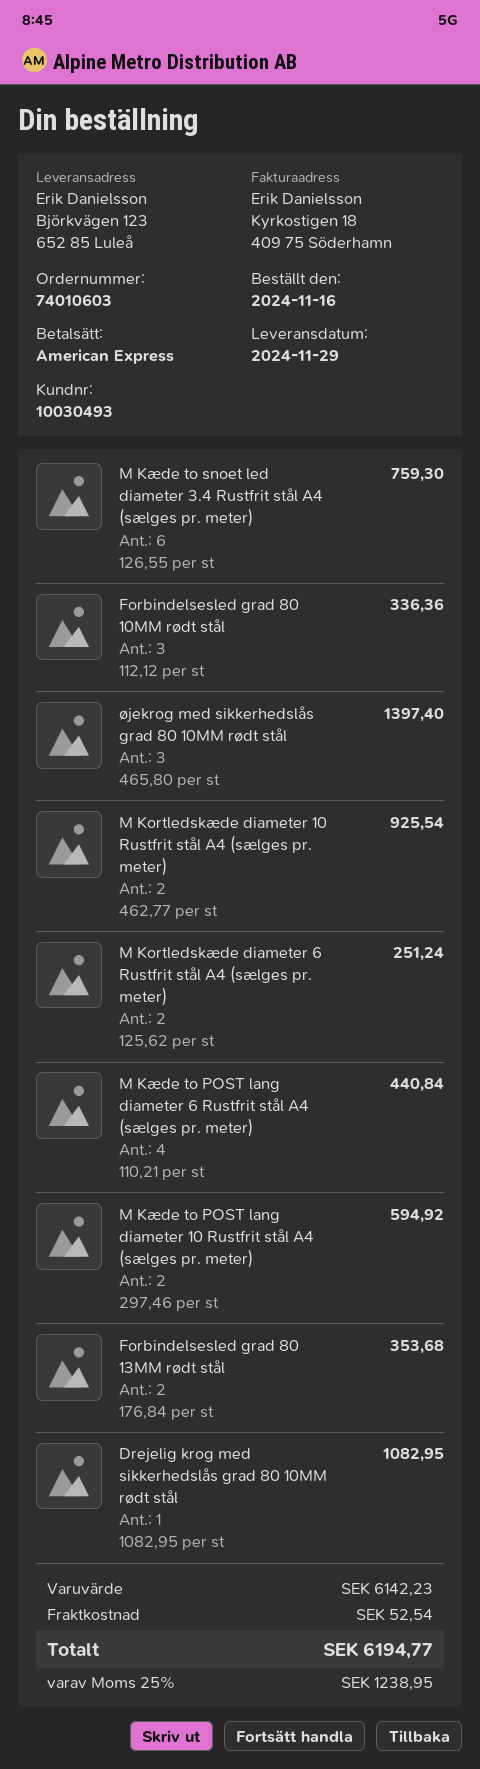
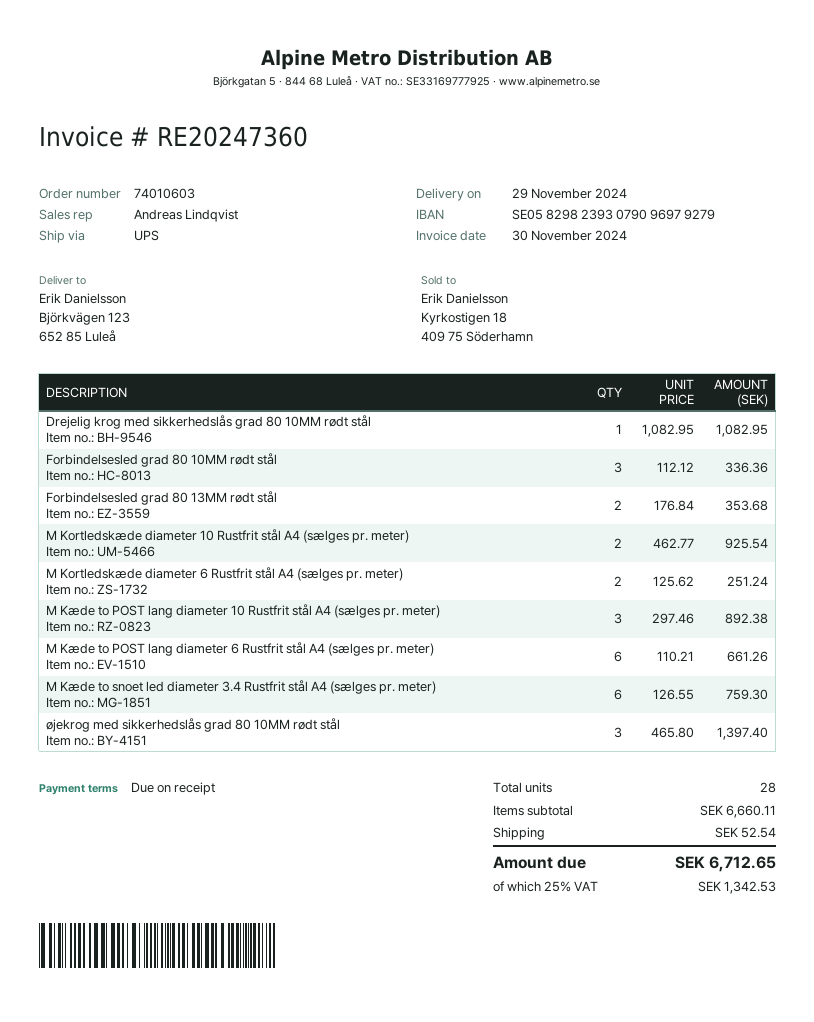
M Kæde to POST lang diameter 6 Rustfrit stål A4 (sælges pr. meter): 4 x 110.21 = 440.84 -> 6 x 110.21 = 661.26
M Kæde to POST lang diameter 10 Rustfrit stål A4 (sælges pr. meter): 2 x 297.46 = 594.92 -> 3 x 297.46 = 892.38
subtotal: 6142.23 -> 6660.11
tax: 25% = 1238.95 -> 25% = 1342.53
total: 6194.77 -> 6712.65

